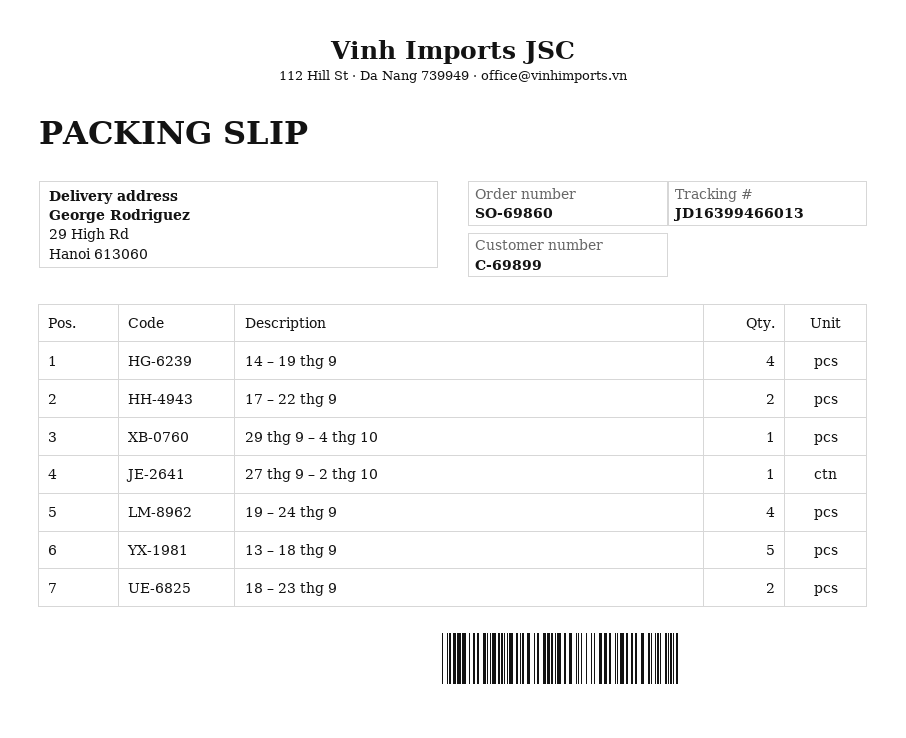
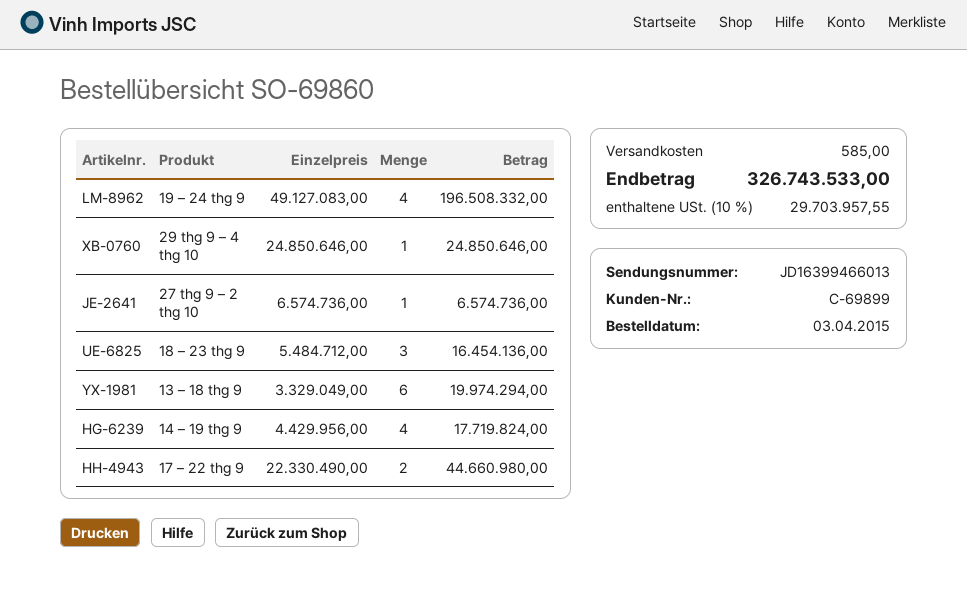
13 – 18 thg 9: 5 -> 6
18 – 23 thg 9: 2 -> 3

